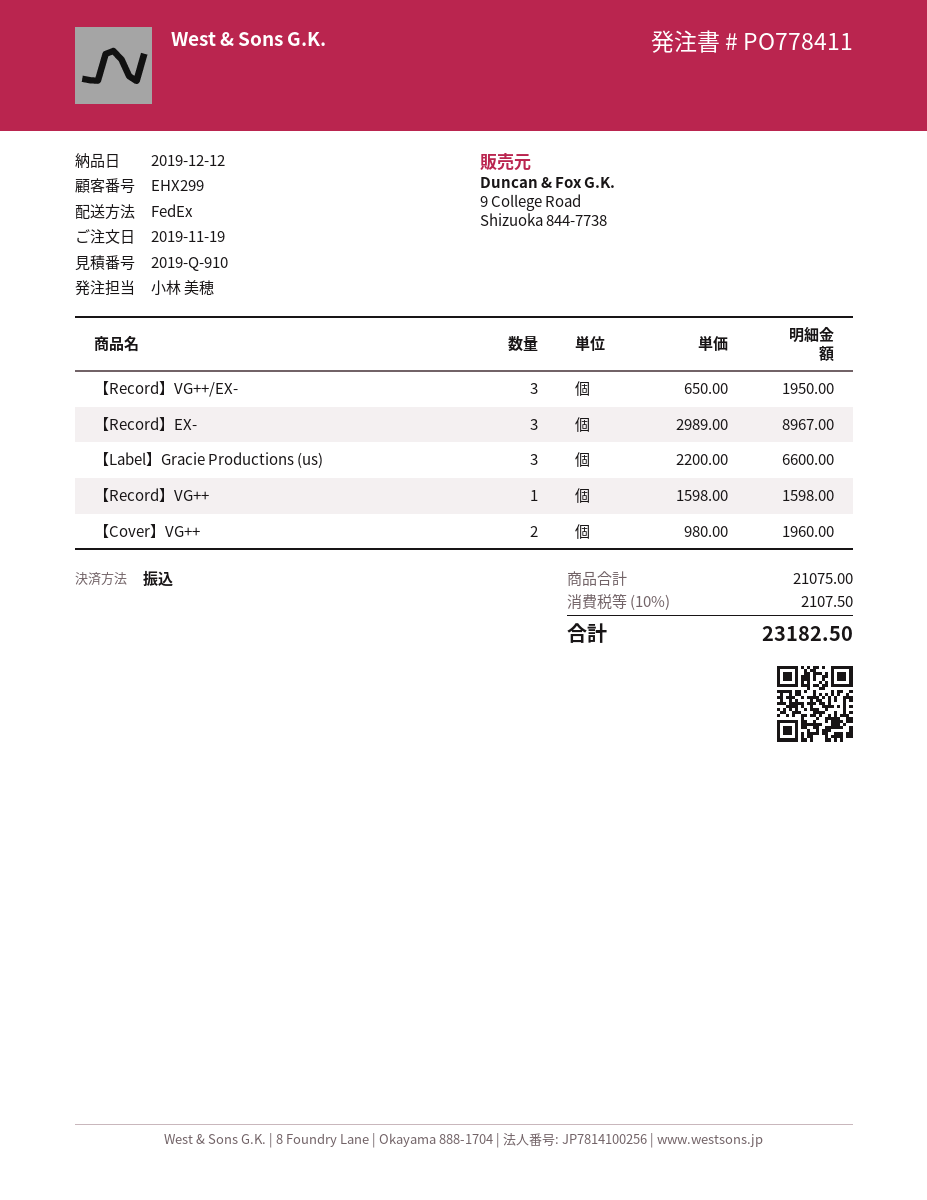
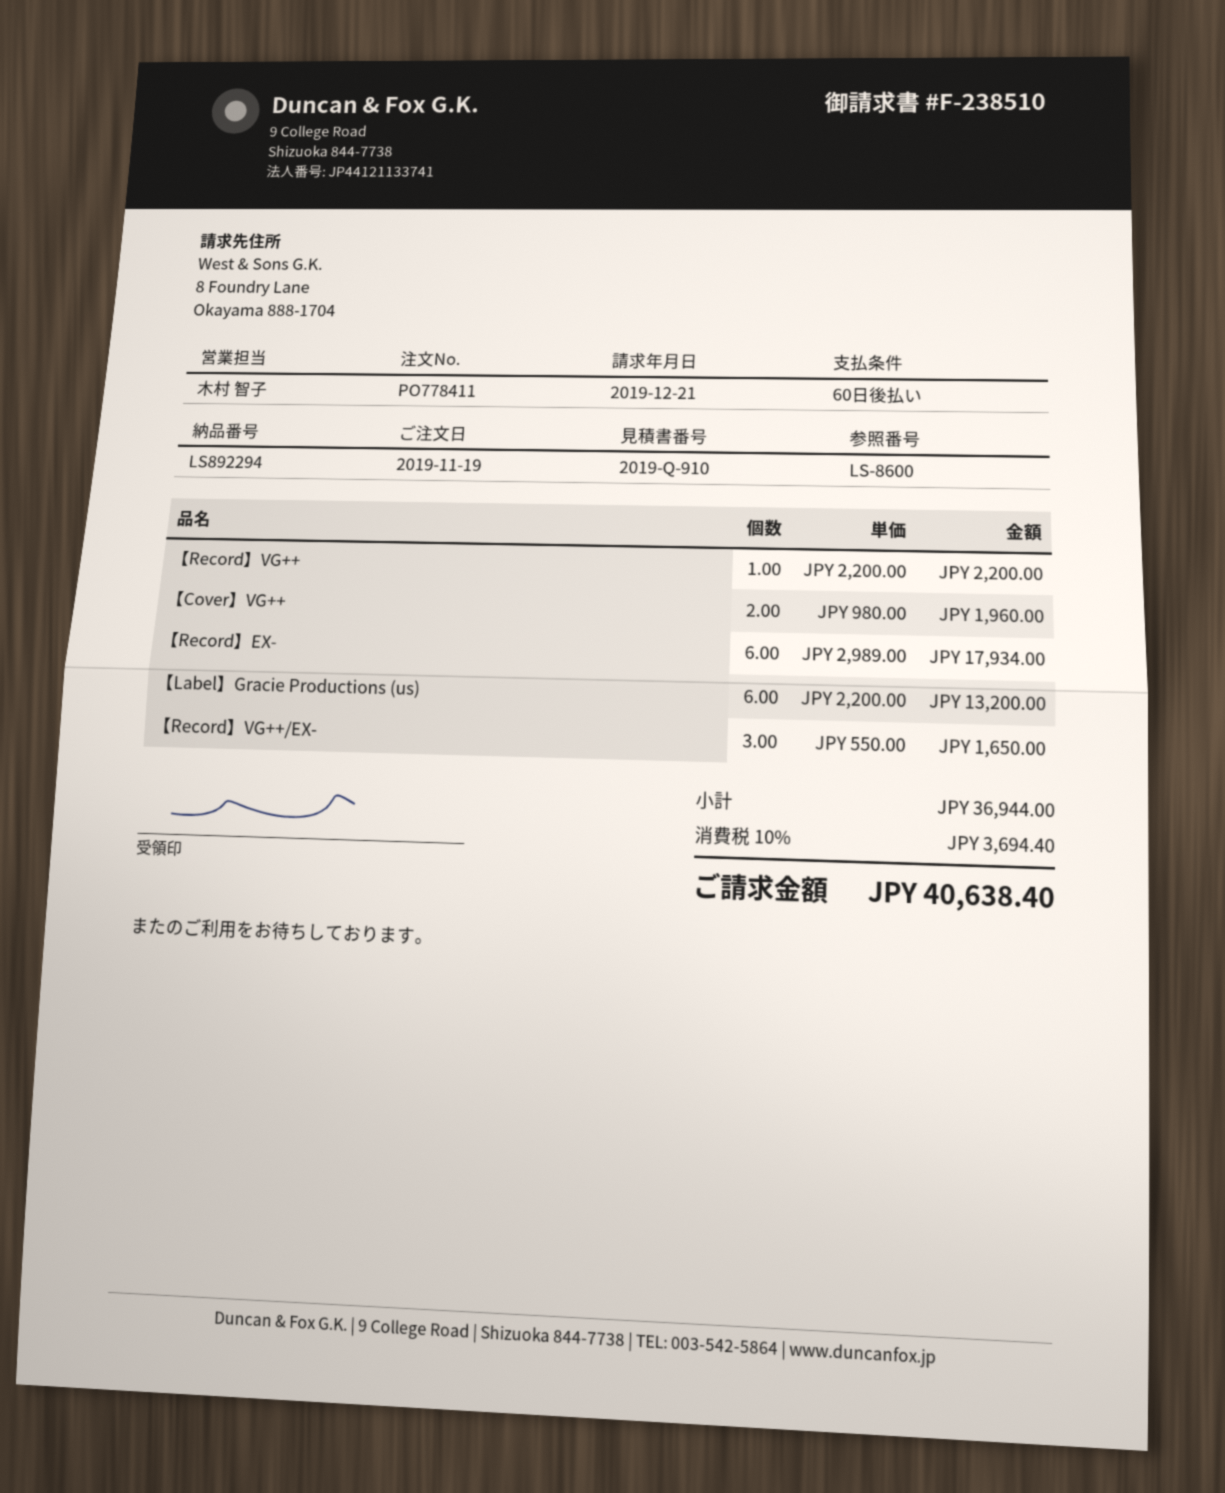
【Record】VG++/EX-: 3 x 650.00 = 1950.00 -> 3 x 550.00 = 1650.00
【Record】EX-: 3 x 2989.00 = 8967.00 -> 6 x 2989.00 = 17934.00
【Label】Gracie Productions (us): 3 x 2200.00 = 6600.00 -> 6 x 2200.00 = 13200.00
【Record】VG++: 1 x 1598.00 = 1598.00 -> 1 x 2200.00 = 2200.00
subtotal: 21075.00 -> 36944.00
tax: 10% = 2107.50 -> 10% = 3694.40
total: 23182.50 -> 40638.40

